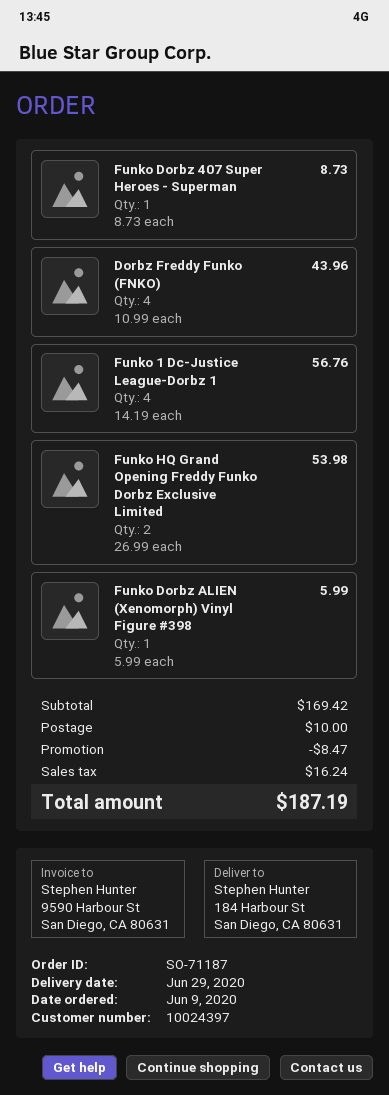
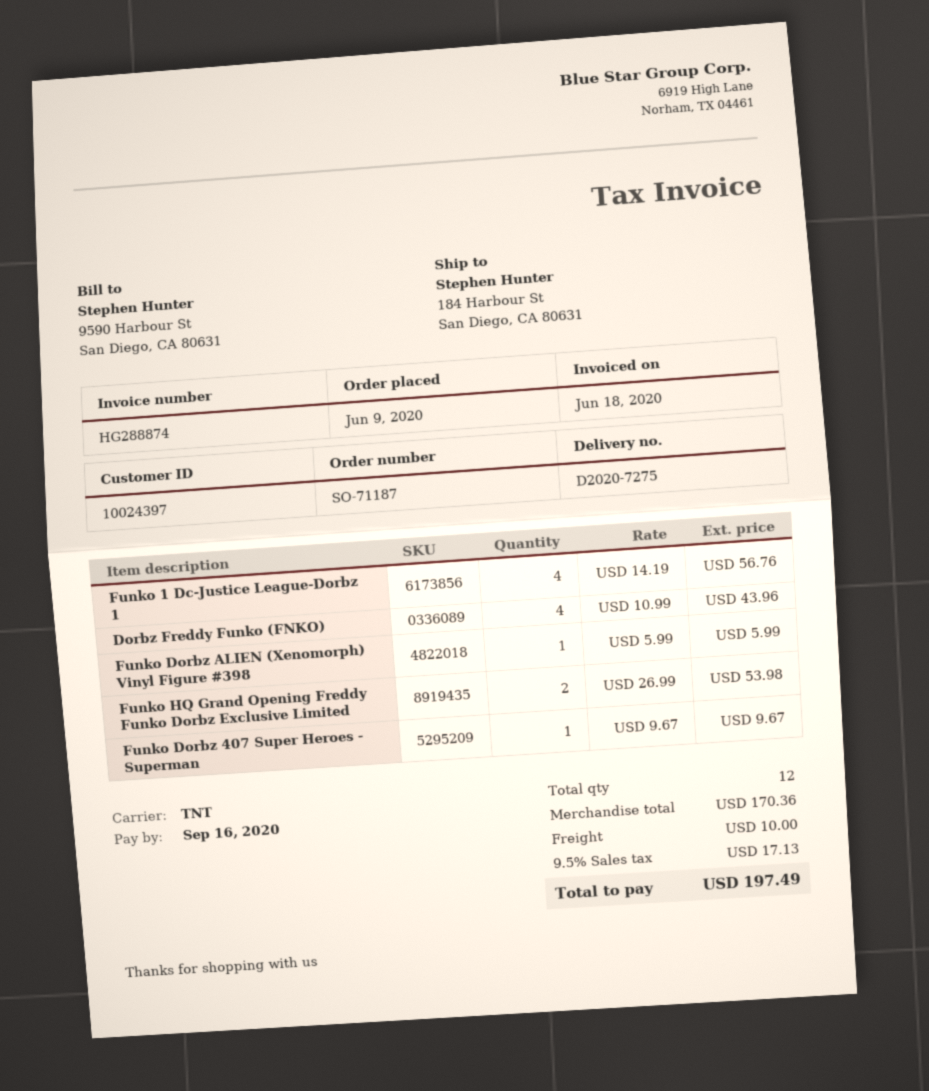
Funko Dorbz 407 Super Heroes - Superman: 1 x 8.73 = 8.73 -> 1 x 9.67 = 9.67
subtotal: 169.42 -> 170.36
discount: 8.47 -> none
tax: 16.24 -> 17.13
total: 187.19 -> 197.49

